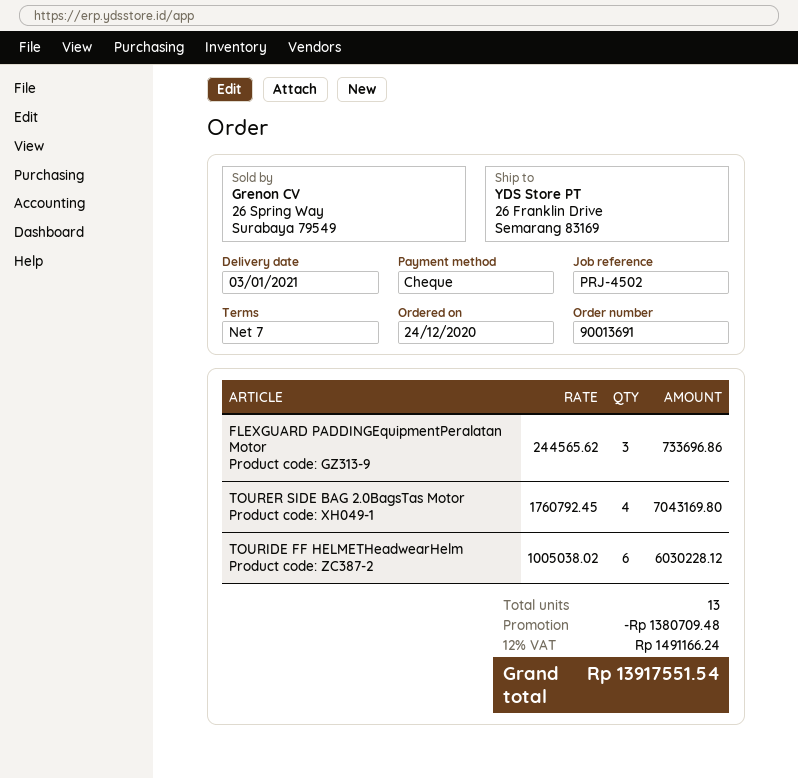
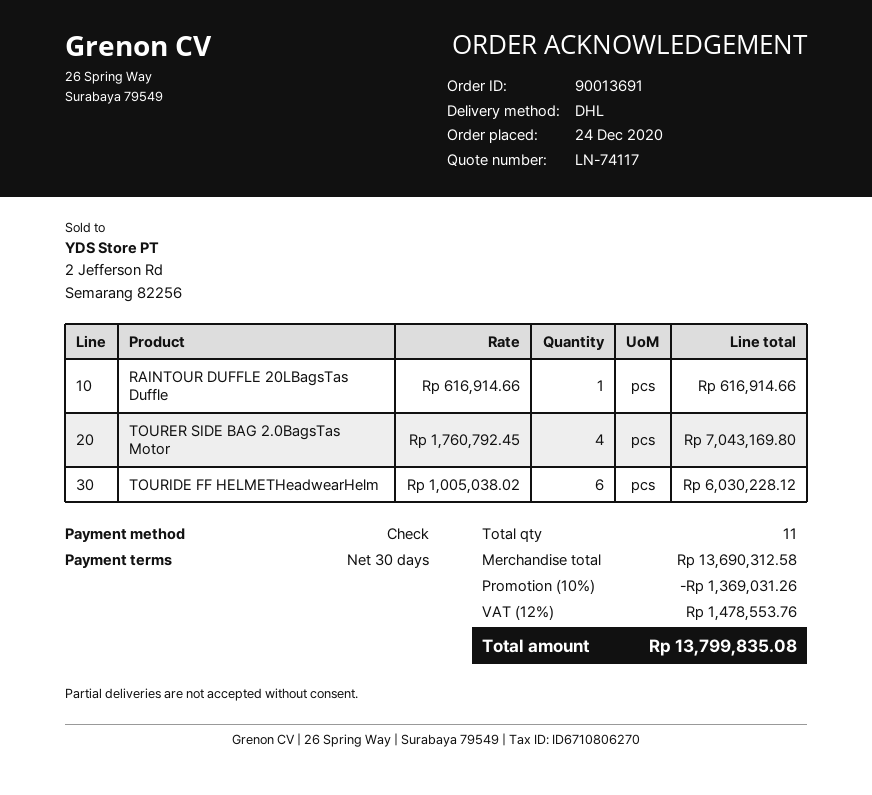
payment terms: 7 days -> 30 days
FLEXGUARD PADDINGEquipmentPeralatan Motor: 3 x 244565.62 = 733696.86 -> none
RAINTOUR DUFFLE 20LBagsTas Duffle: none -> 1 x 616914.66 = 616914.66
total quantity: 13 -> 11
discount: 1380709.48 -> 1369031.26
tax: 12% = 1491166.24 -> 12% = 1478553.76
total: 13917551.54 -> 13799835.08

